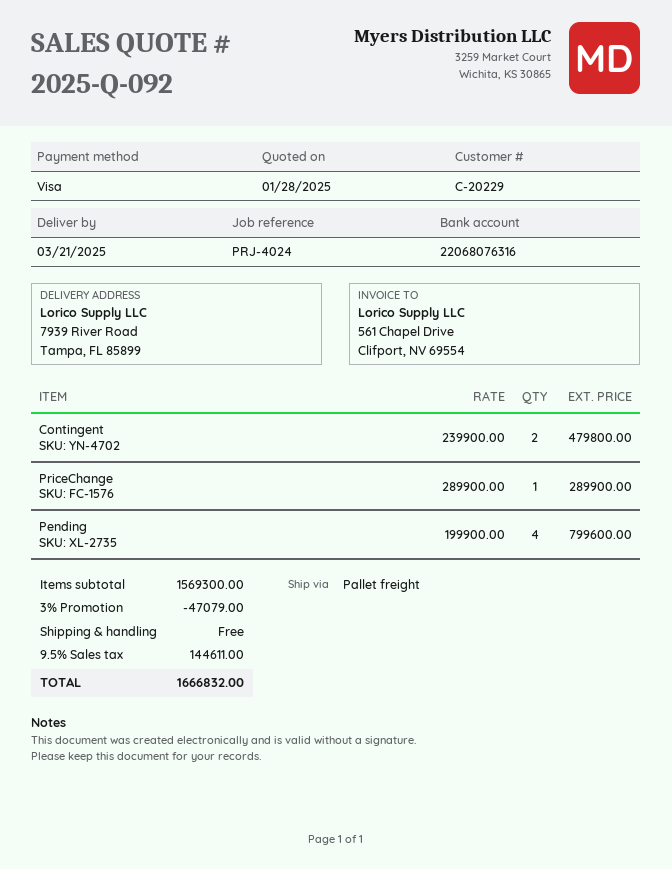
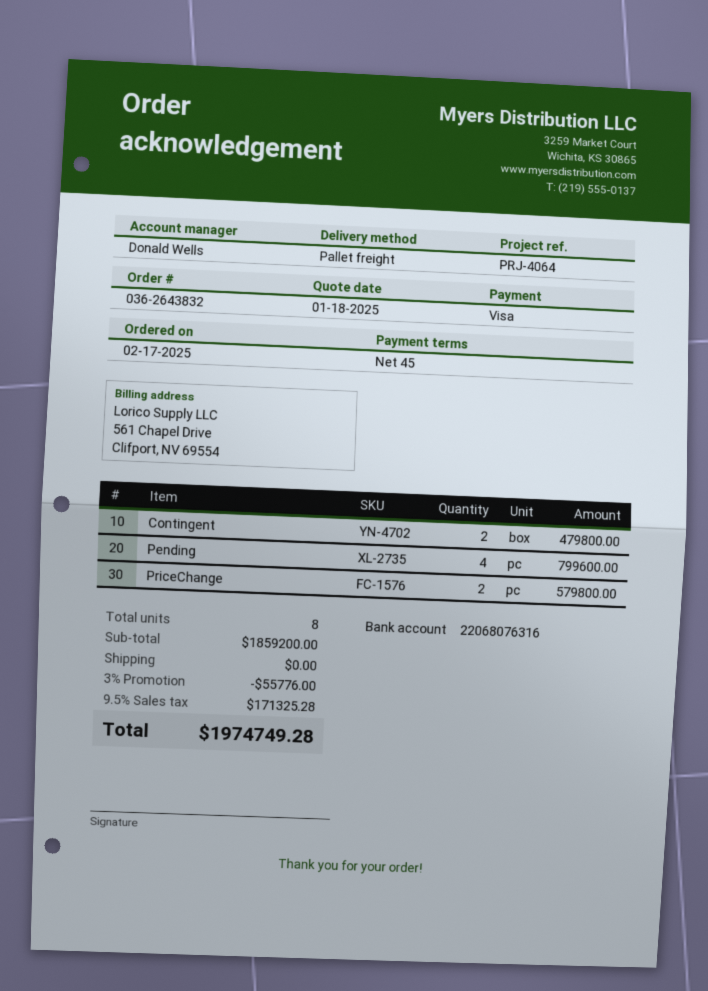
quote date: 2025-01-28 -> 2025-01-18
reference: PRJ-4024 -> PRJ-4064
PriceChange: 1 for 289900.00 -> 2 for 579800.00
subtotal: 1569300.00 -> 1859200.00
discount: 3% = 47079.00 -> 3% = 55776.00
tax: 9.5% = 144611.00 -> 9.5% = 171325.28
total: 1666832.00 -> 1974749.28

